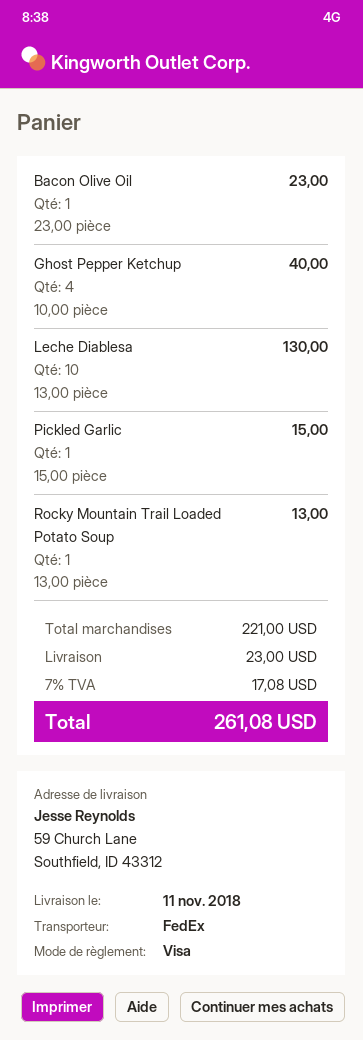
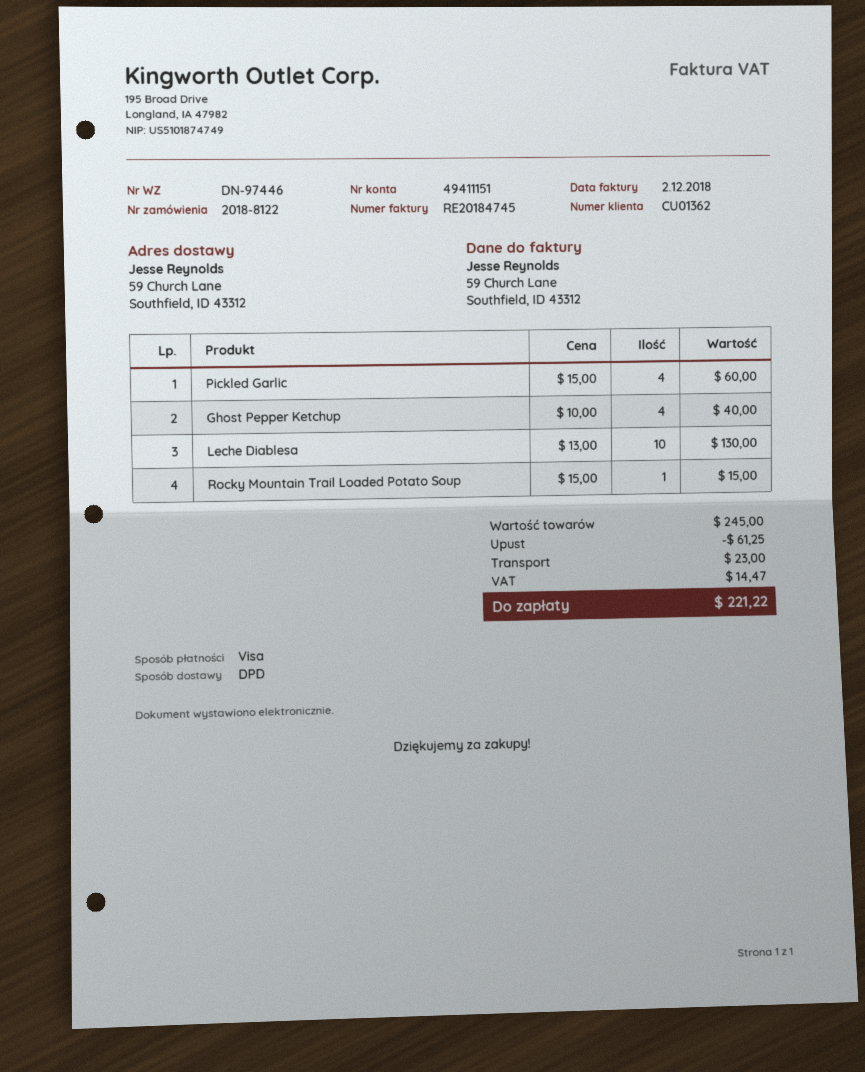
shipping method: FedEx -> DPD
Bacon Olive Oil: 1 x 23.00 = 23.00 -> none
Pickled Garlic: 1 x 15.00 = 15.00 -> 4 x 15.00 = 60.00
Rocky Mountain Trail Loaded Potato Soup: 1 x 13.00 = 13.00 -> 1 x 15.00 = 15.00
subtotal: 221.00 -> 245.00
discount: none -> 61.25
tax: 17.08 -> 14.47
total: 261.08 -> 221.22

